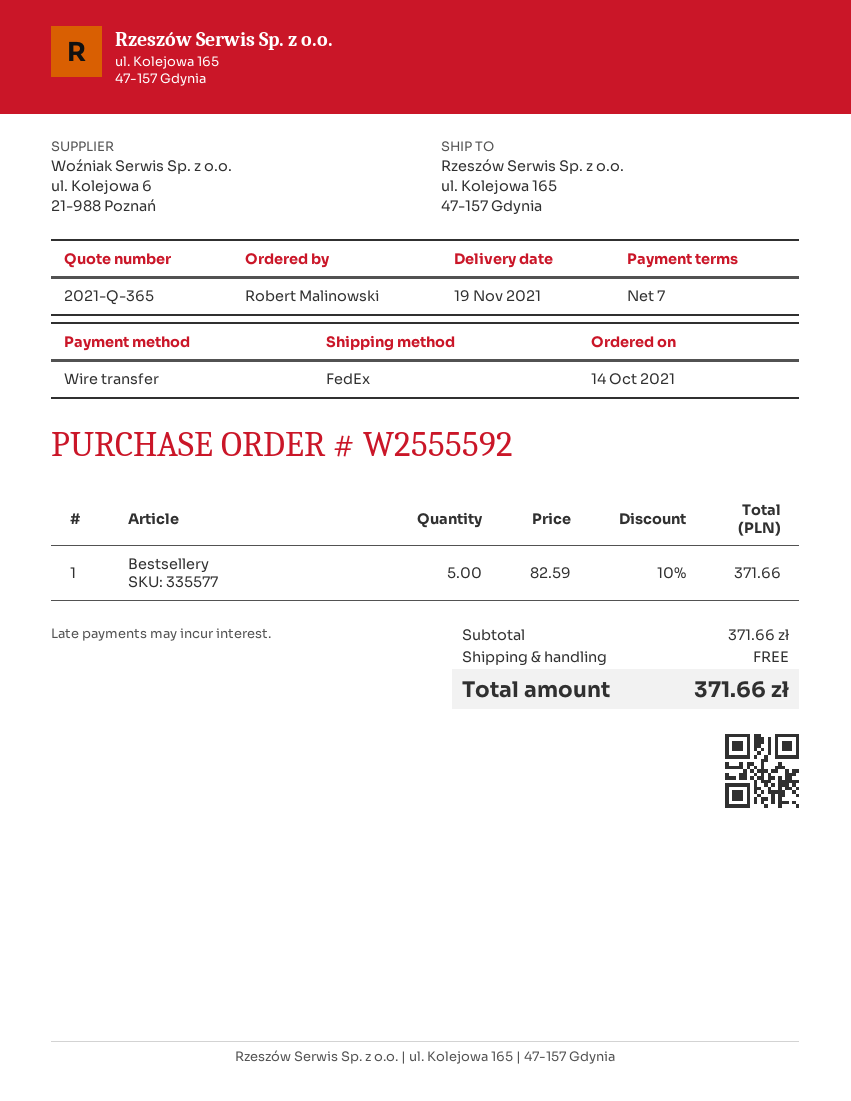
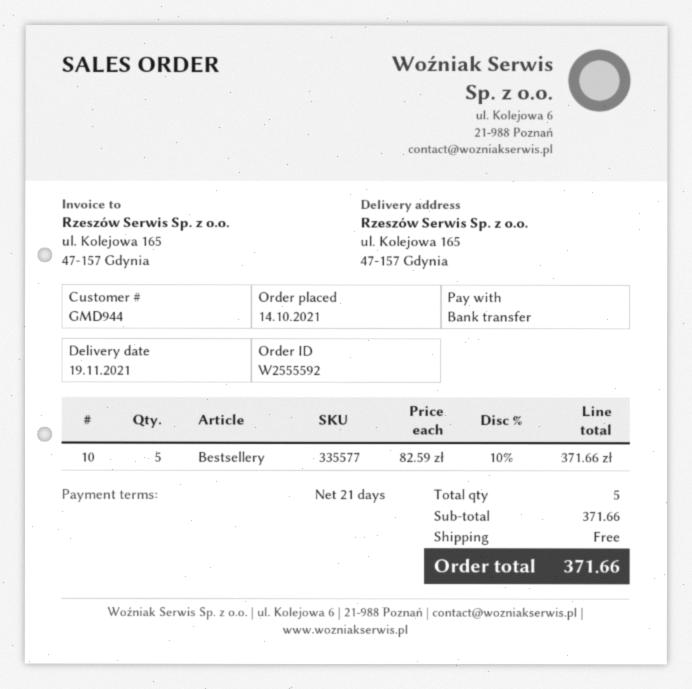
payment terms: 7 days -> 21 days

